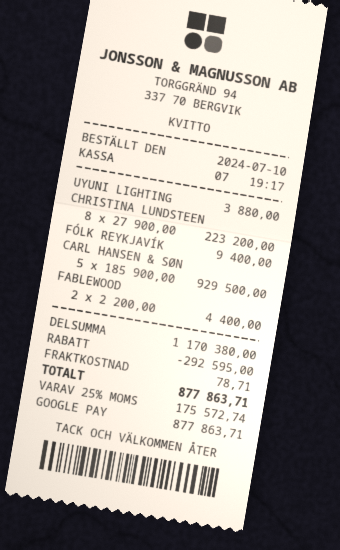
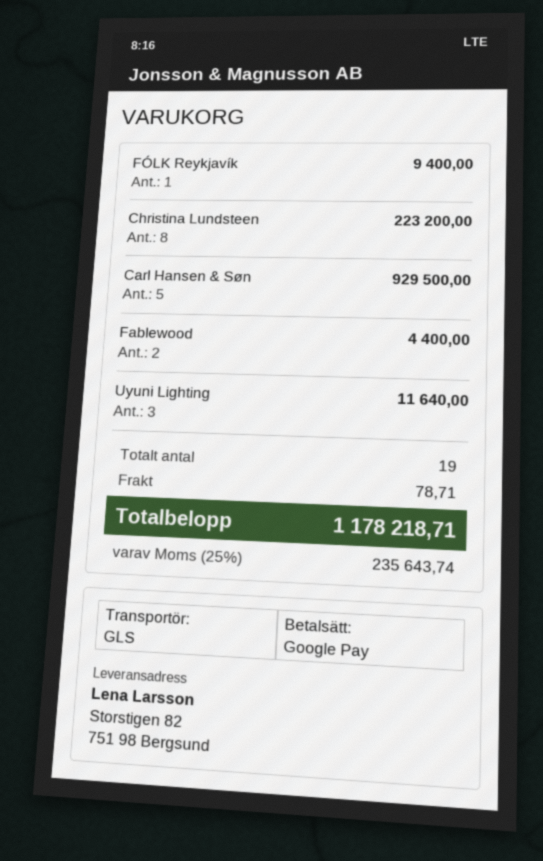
UYUNI LIGHTING: 1 for 3880.00 -> 3 for 11640.00
discount: 292595.00 -> none
tax: 25% = 175572.74 -> 25% = 235643.74
total: 877863.71 -> 1178218.71

